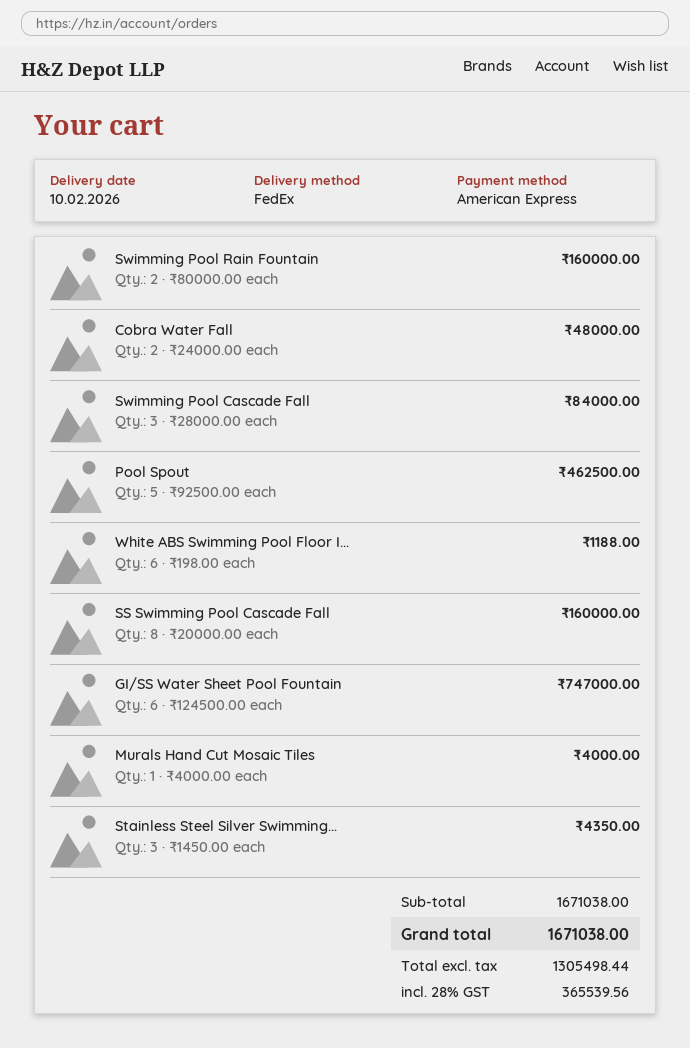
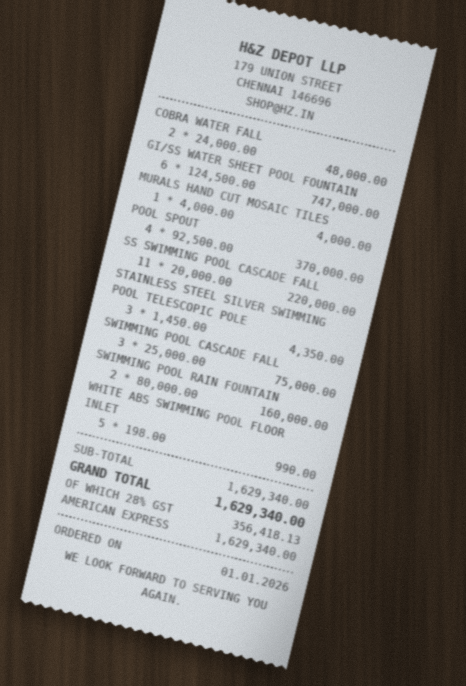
Swimming Pool Cascade Fall: 3 x 28000.00 = 84000.00 -> 3 x 25000.00 = 75000.00
Pool Spout: 5 x 92500.00 = 462500.00 -> 4 x 92500.00 = 370000.00
White ABS Swimming Pool Floor I...: 6 x 198.00 = 1188.00 -> 5 x 198.00 = 990.00
SS Swimming Pool Cascade Fall: 8 x 20000.00 = 160000.00 -> 11 x 20000.00 = 220000.00
subtotal: 1671038.00 -> 1629340.00
tax: 28% = 365539.56 -> 28% = 356418.13
total: 1671038.00 -> 1629340.00

